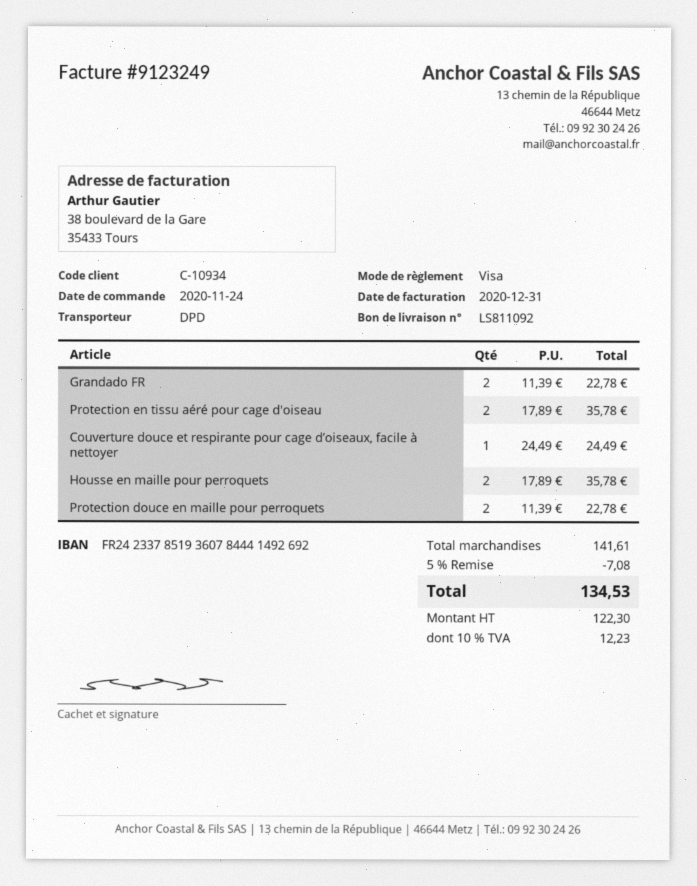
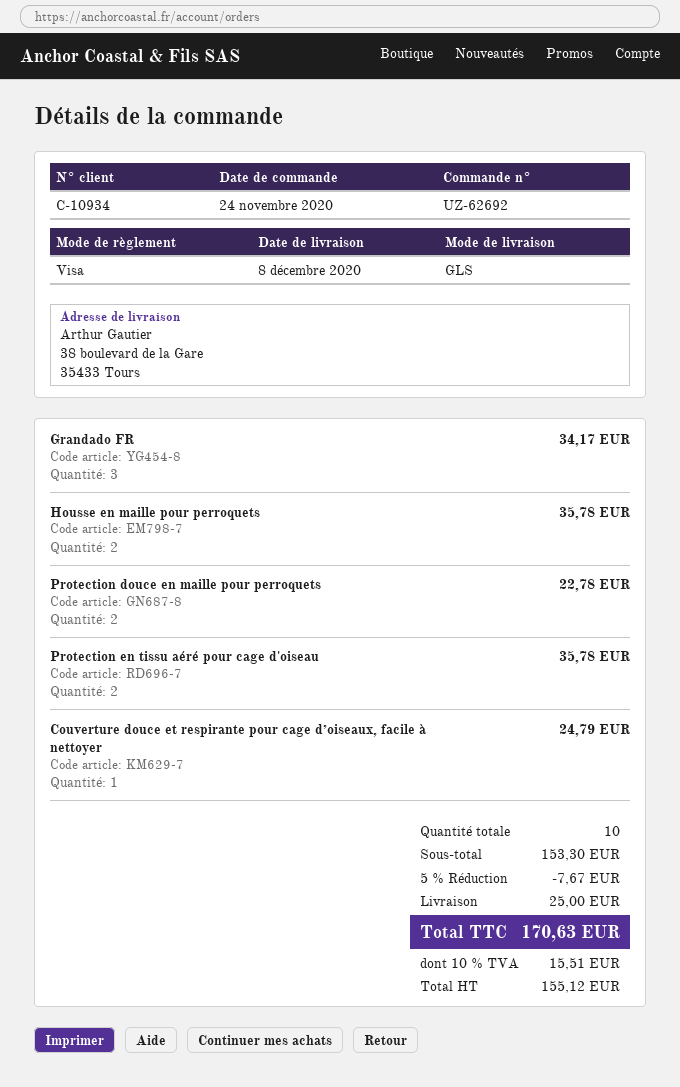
shipping method: DPD -> GLS
Grandado FR: 2 for 22.78 -> 3 for 34.17
Couverture douce et respirante pour cage d’oiseaux, facile à nettoyer: 1 for 24.49 -> 1 for 24.79
subtotal: 141.61 -> 153.30
discount: 5% = 7.08 -> 5% = 7.67
shipping: none -> 25.00
net: 122.30 -> 155.12
tax: 10% = 12.23 -> 10% = 15.51
total: 134.53 -> 170.63

